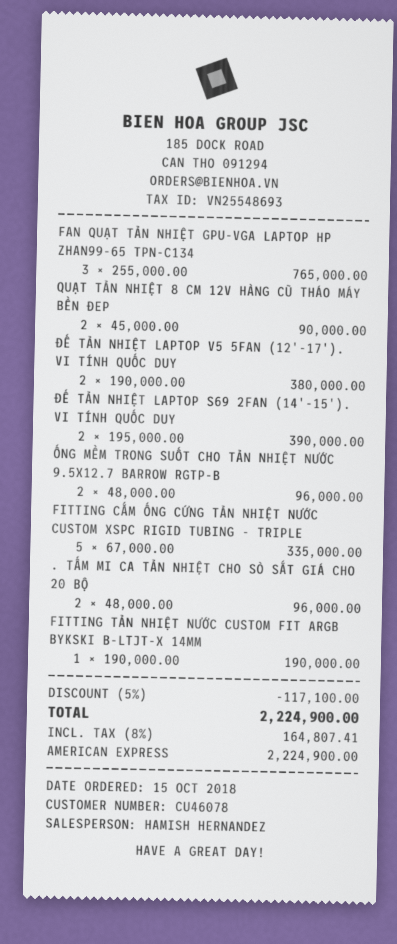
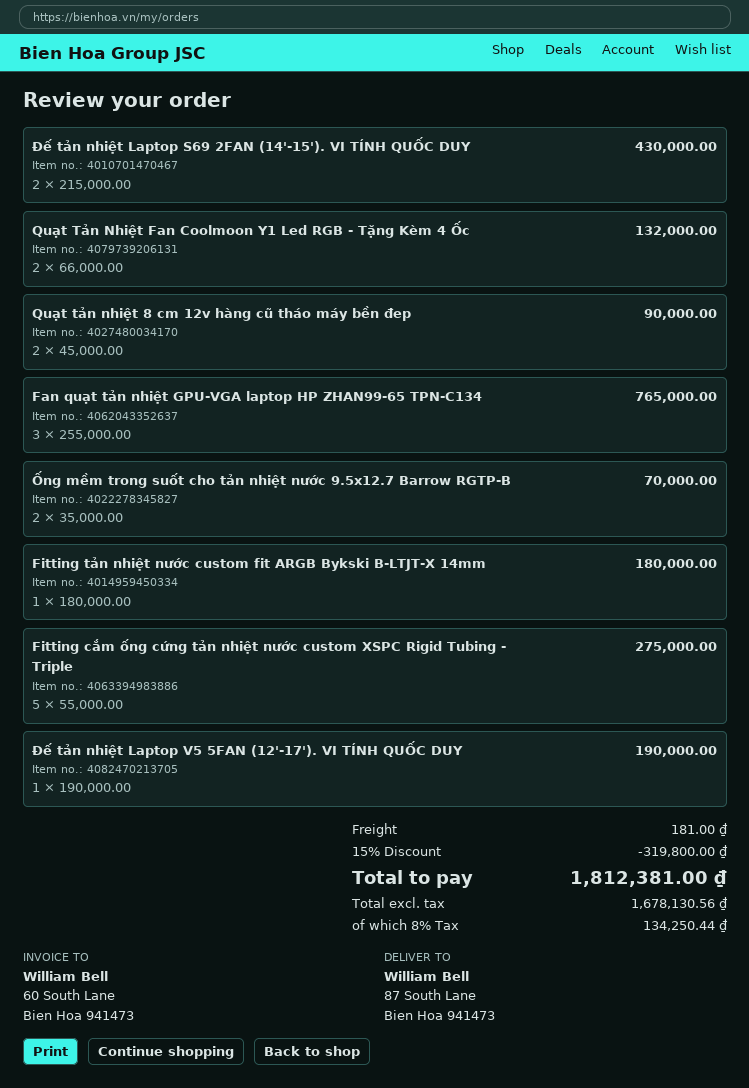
ĐẾ TẢN NHIỆT LAPTOP V5 5FAN (12'-17'). VI TÍNH QUỐC DUY: 2 x 190000.00 = 380000.00 -> 1 x 190000.00 = 190000.00
ĐẾ TẢN NHIỆT LAPTOP S69 2FAN (14'-15'). VI TÍNH QUỐC DUY: 2 x 195000.00 = 390000.00 -> 2 x 215000.00 = 430000.00
ỐNG MỀM TRONG SUỐT CHO TẢN NHIỆT NƯỚC 9.5X12.7 BARROW RGTP-B: 2 x 48000.00 = 96000.00 -> 2 x 35000.00 = 70000.00
FITTING CẮM ỐNG CỨNG TẢN NHIỆT NƯỚC CUSTOM XSPC RIGID TUBING - TRIPLE: 5 x 67000.00 = 335000.00 -> 5 x 55000.00 = 275000.00
. TẤM MI CA TẢN NHIỆT CHO SÒ SẮT GIÁ CHO 20 BỘ: 2 x 48000.00 = 96000.00 -> none
FITTING TẢN NHIỆT NƯỚC CUSTOM FIT ARGB BYKSKI B-LTJT-X 14MM: 1 x 190000.00 = 190000.00 -> 1 x 180000.00 = 180000.00
Quạt Tản Nhiệt Fan Coolmoon Y1 Led RGB - Tặng Kèm 4 Ốc: none -> 2 x 66000.00 = 132000.00
discount: 5% = 117100.00 -> 15% = 319800.00
shipping: none -> 181.00
tax: 8% = 164807.41 -> 8% = 134250.44
total: 2224900.00 -> 1812381.00

